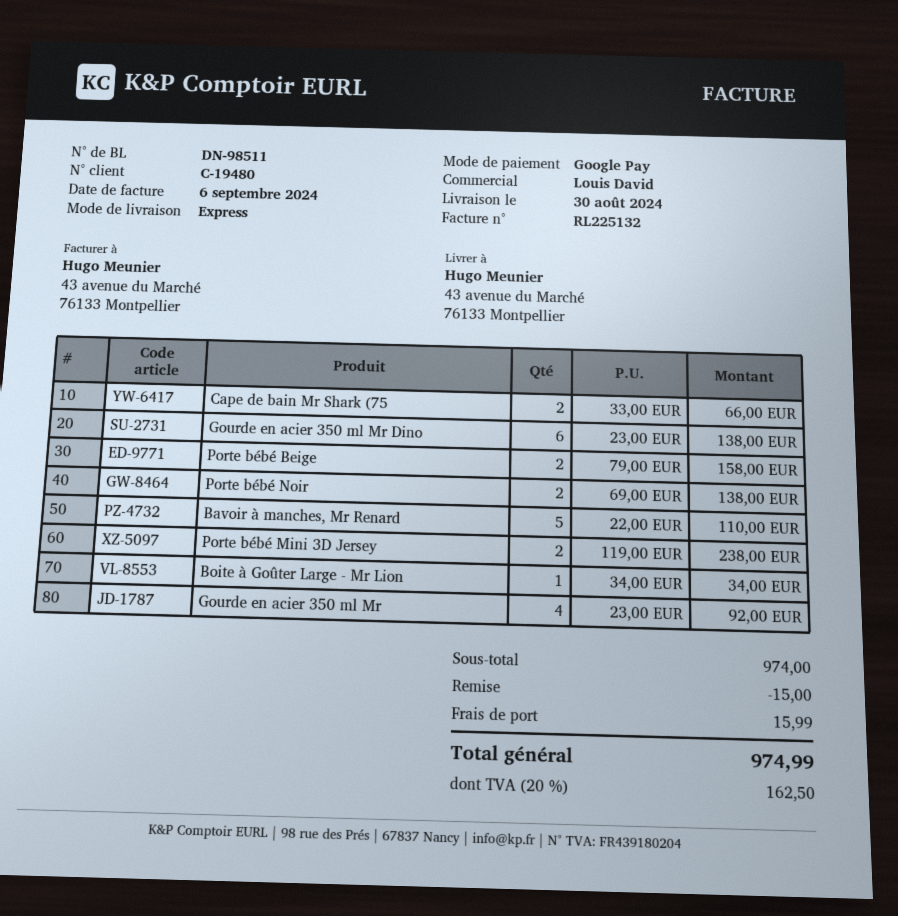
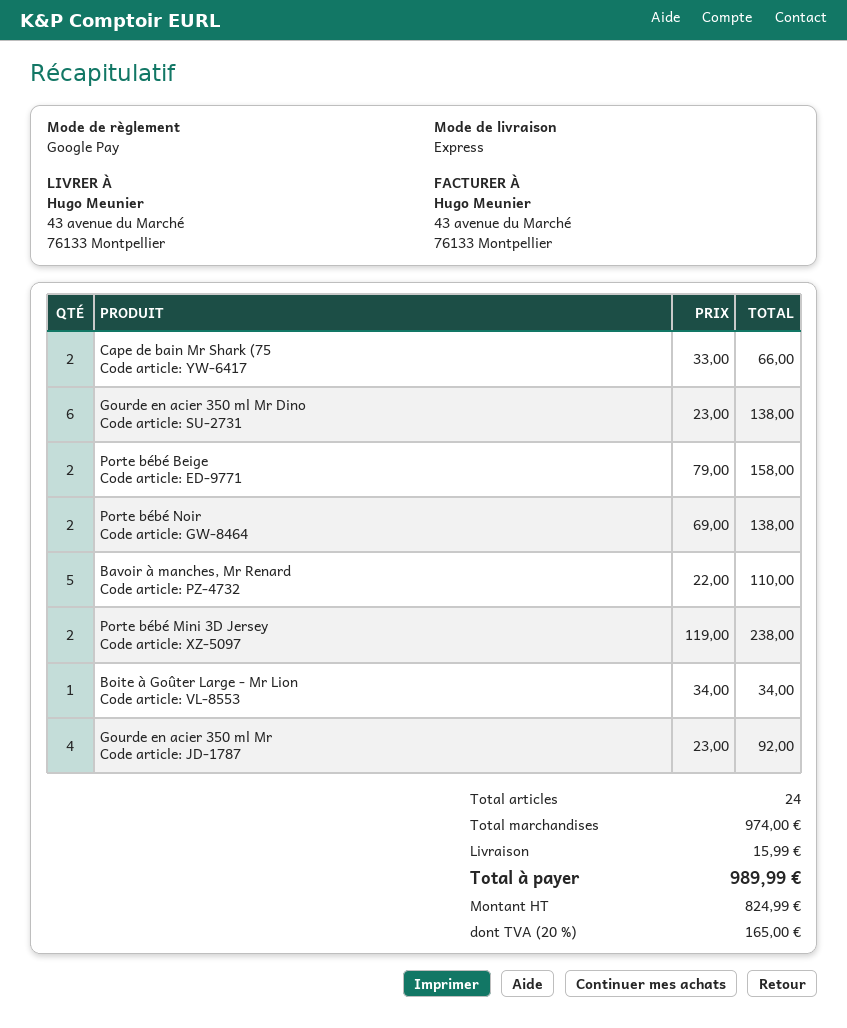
discount: 15.00 -> none
tax: 20% = 162.50 -> 20% = 165.00
total: 974.99 -> 989.99

